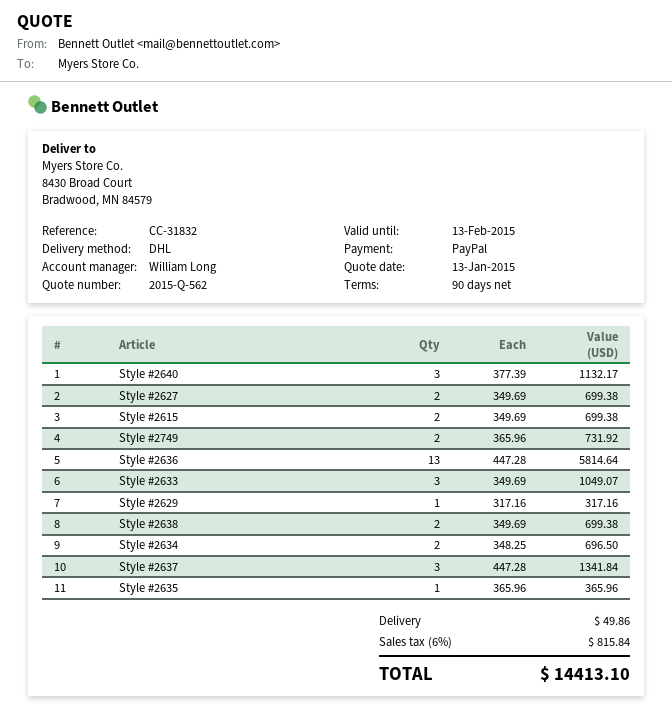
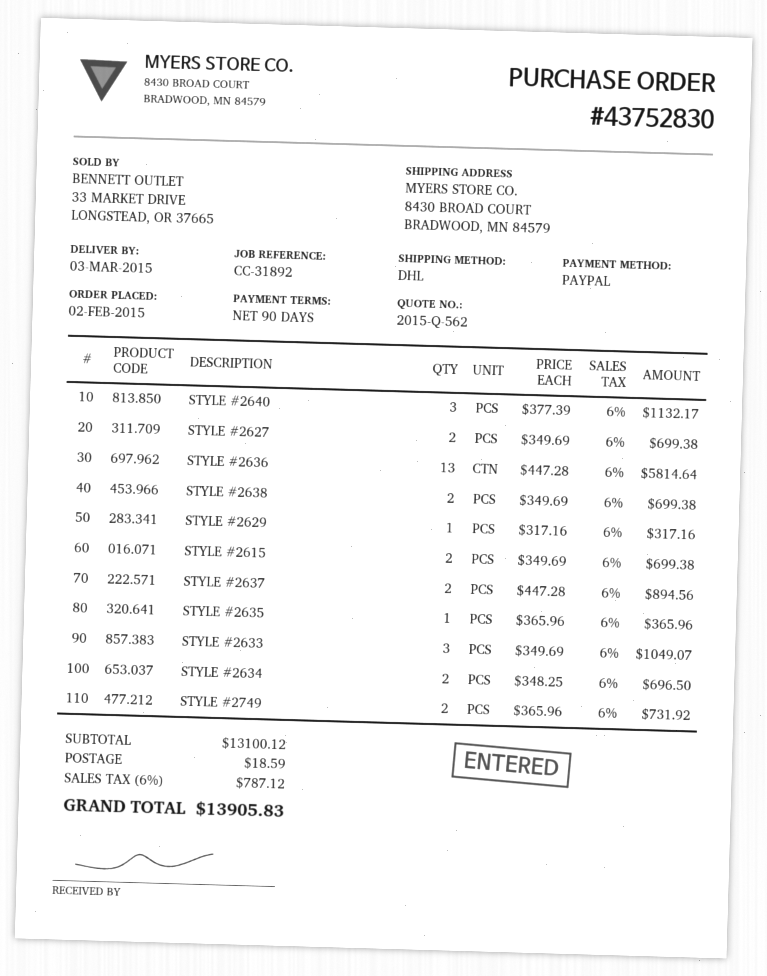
reference: CC-31832 -> CC-31892
Style #2637: 3 x 447.28 = 1341.84 -> 2 x 447.28 = 894.56
shipping: 49.86 -> 18.59
tax: 6% = 815.84 -> 6% = 787.12
total: 14413.10 -> 13905.83

